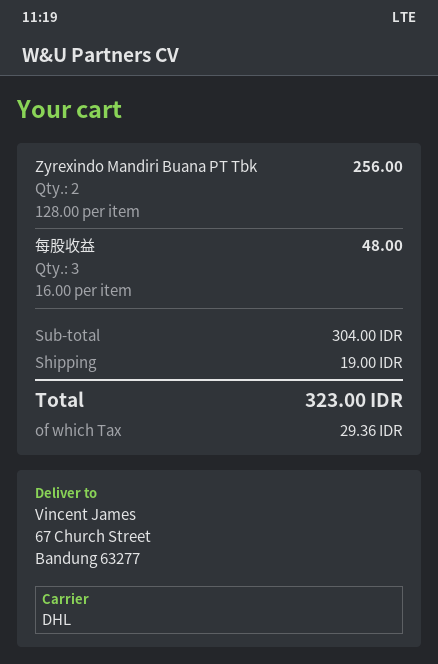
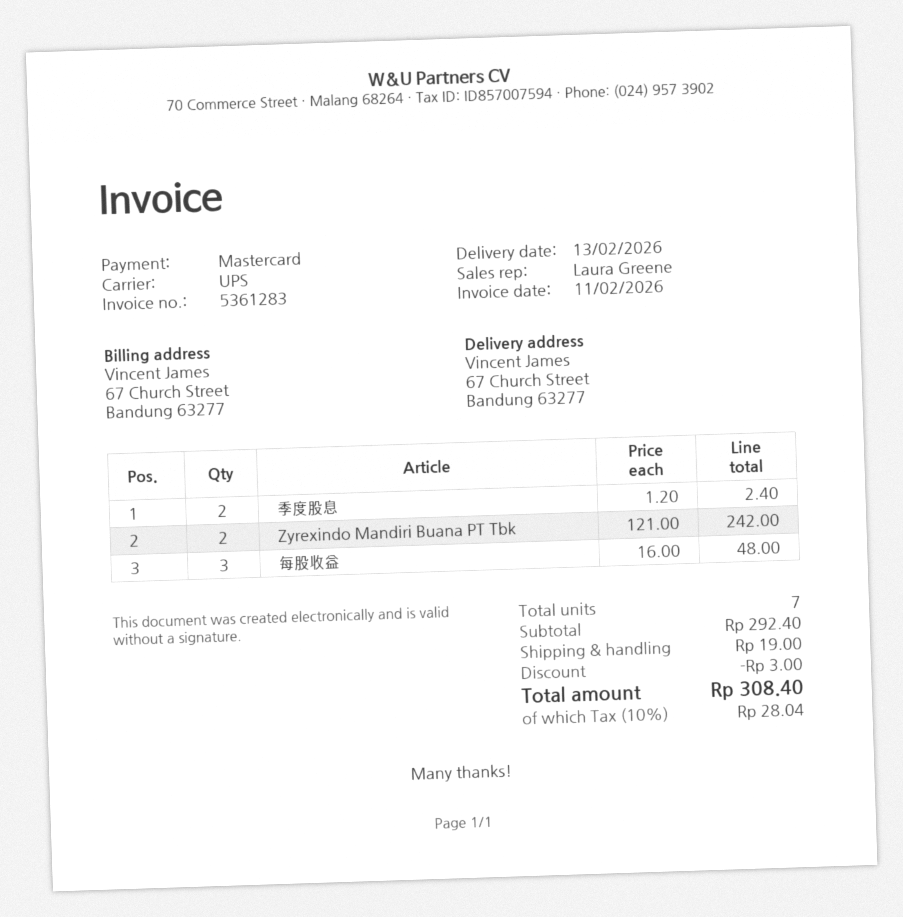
shipping method: DHL -> UPS
Zyrexindo Mandiri Buana PT Tbk: 2 x 128.00 = 256.00 -> 2 x 121.00 = 242.00
季度股息: none -> 2 x 1.20 = 2.40
subtotal: 304.00 -> 292.40
discount: none -> 3.00
tax: 29.36 -> 28.04
total: 323.00 -> 308.40

